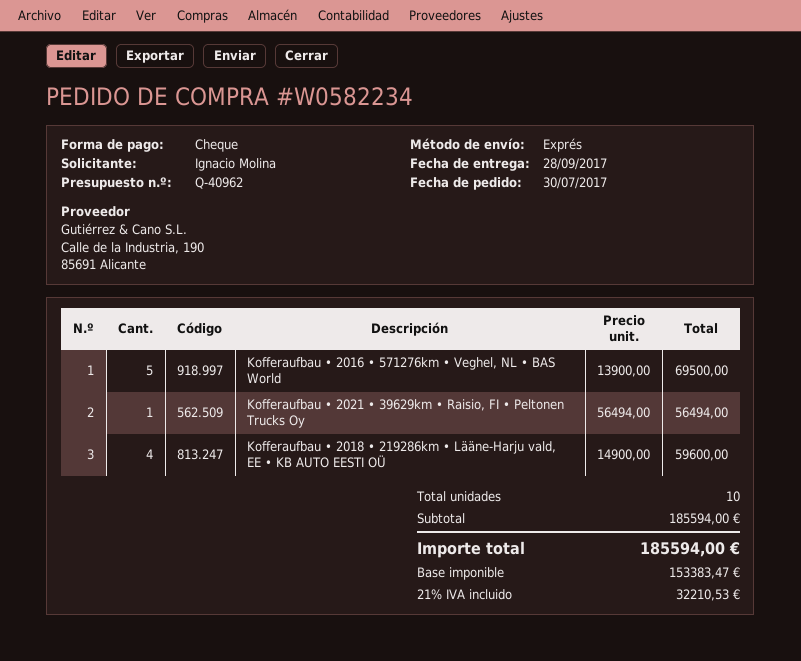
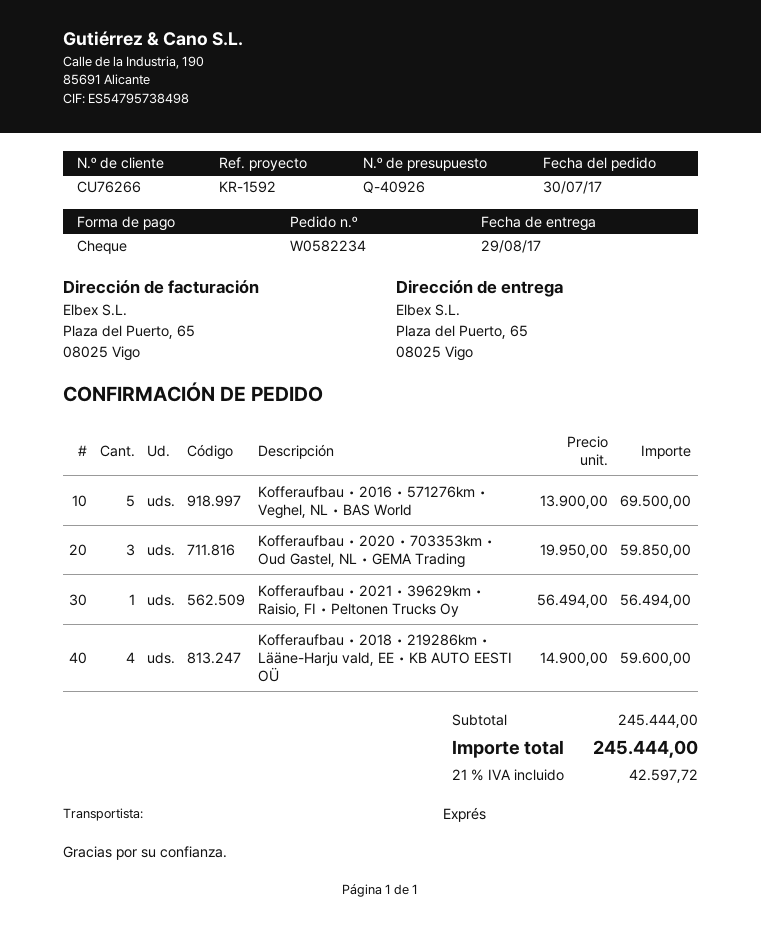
quote number: Q-40962 -> Q-40926
delivery date: 2017-09-28 -> 2017-08-29
Kofferaufbau • 2020 • 703353km • Oud Gastel, NL • GEMA Trading: none -> 3 x 19950.00 = 59850.00
subtotal: 185594.00 -> 245444.00
tax: 21% = 32210.53 -> 21% = 42597.72
total: 185594.00 -> 245444.00

